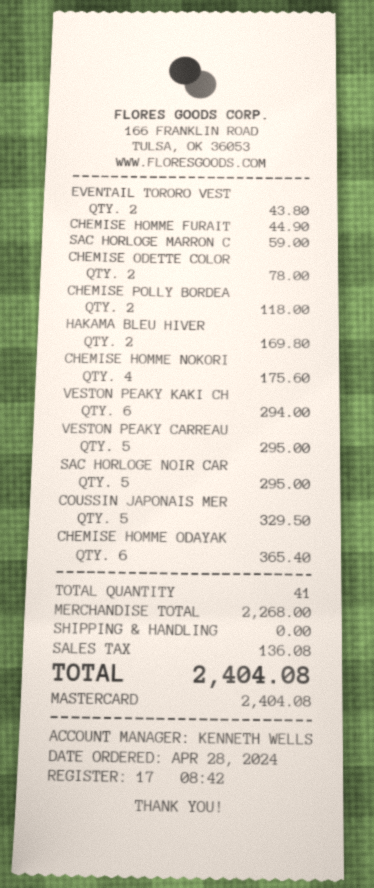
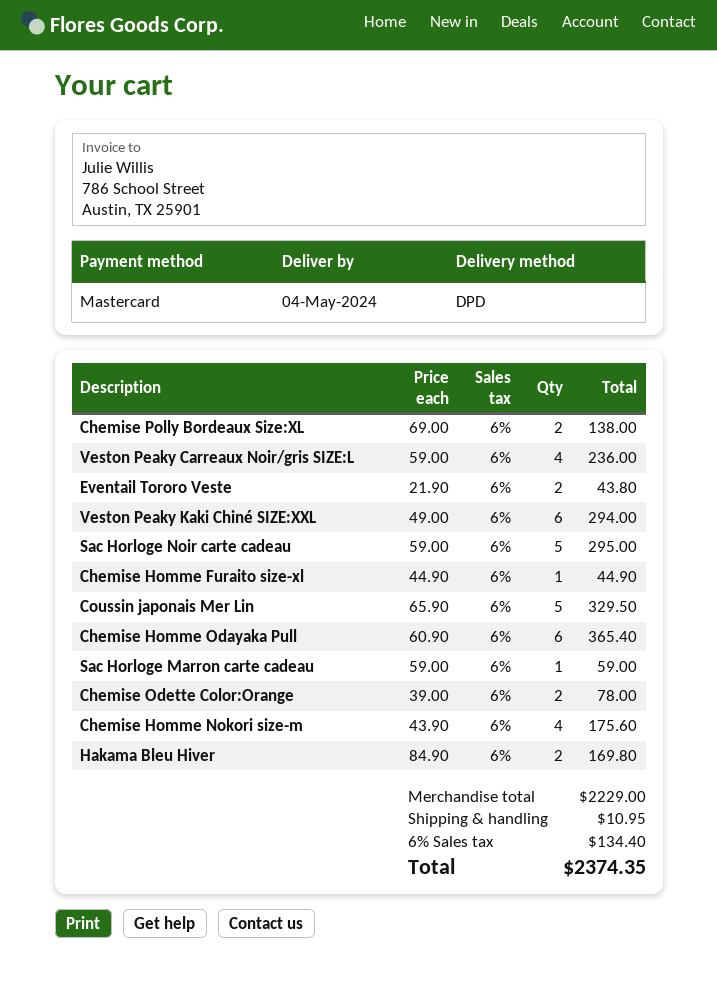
CHEMISE POLLY BORDEA: 2 for 118.00 -> 2 for 138.00
VESTON PEAKY CARREAU: 5 for 295.00 -> 4 for 236.00
subtotal: 2268.00 -> 2229.00
shipping: 0.00 -> 10.95
tax: 136.08 -> 134.40
total: 2404.08 -> 2374.35

